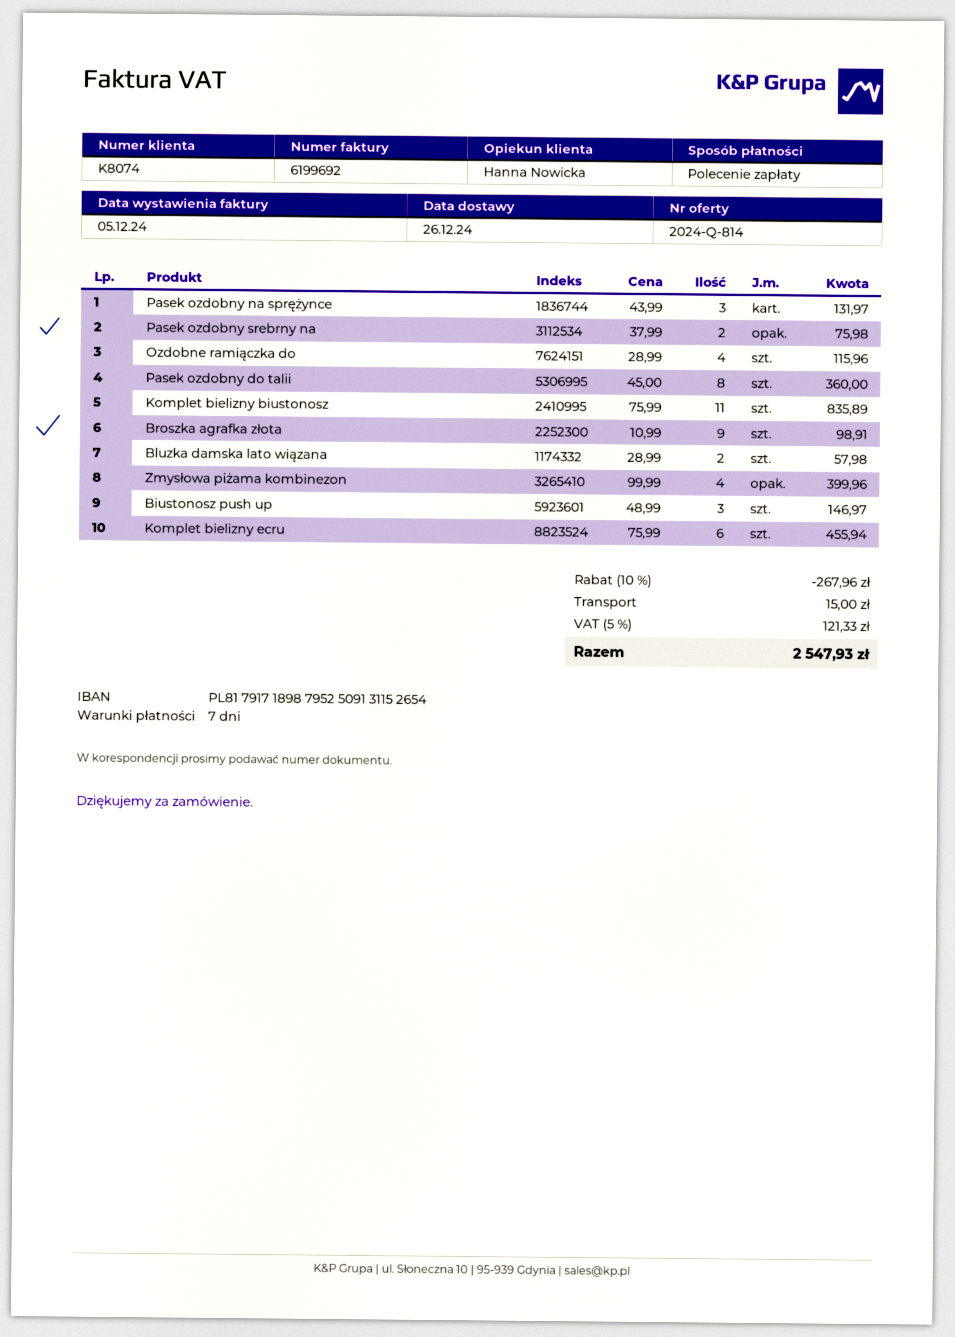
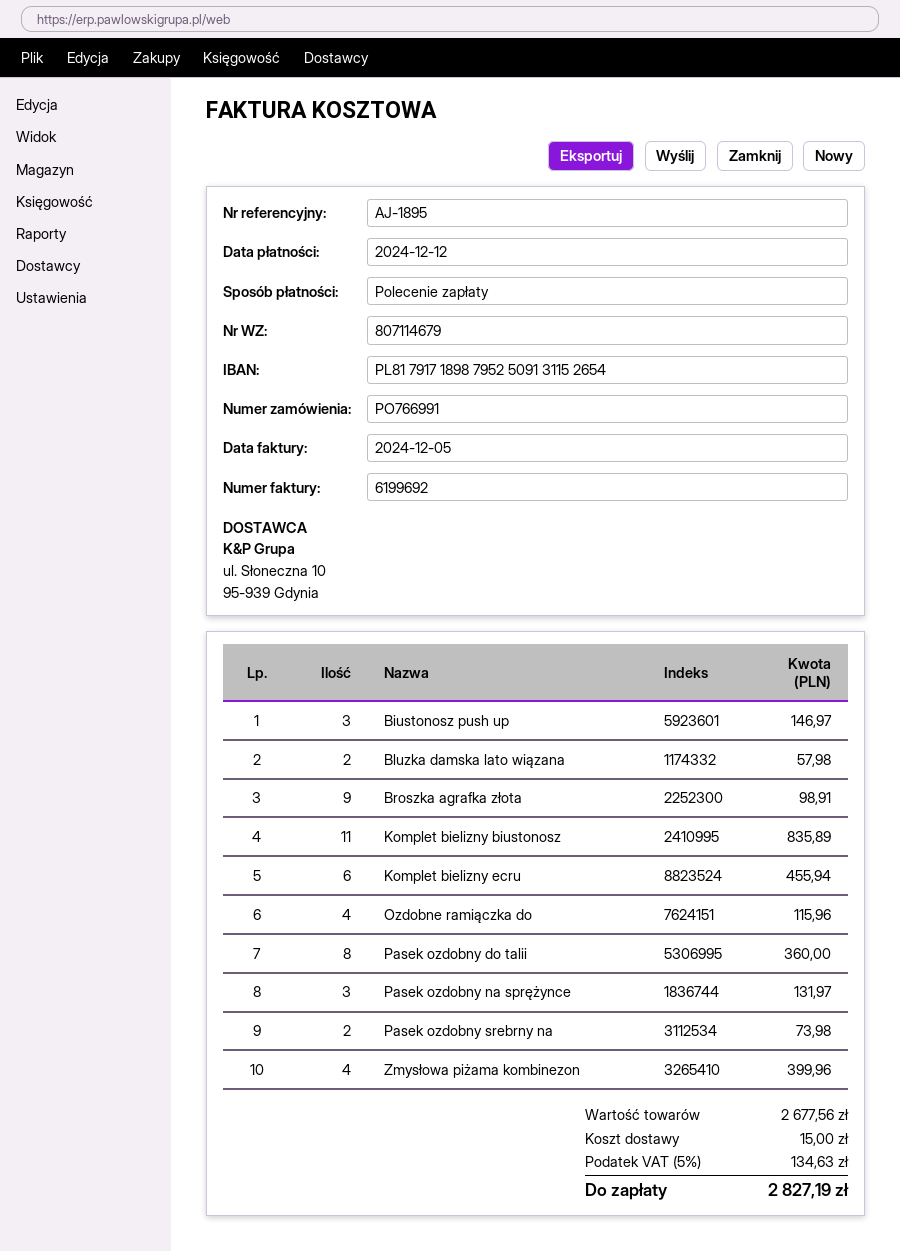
Pasek ozdobny srebrny na: 2 for 75.98 -> 2 for 73.98
discount: 10% = 267.96 -> none
tax: 5% = 121.33 -> 5% = 134.63
total: 2547.93 -> 2827.19

